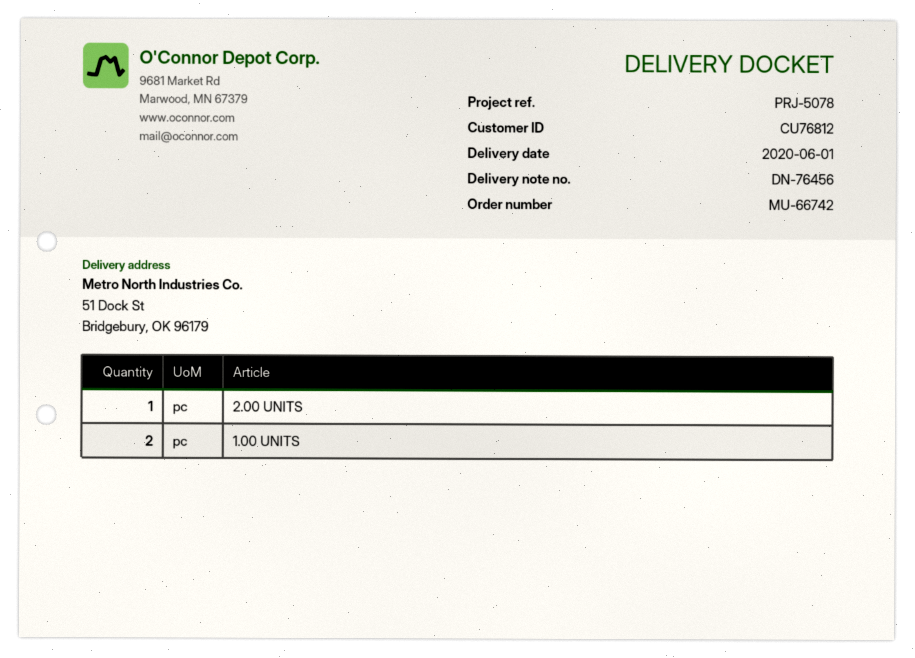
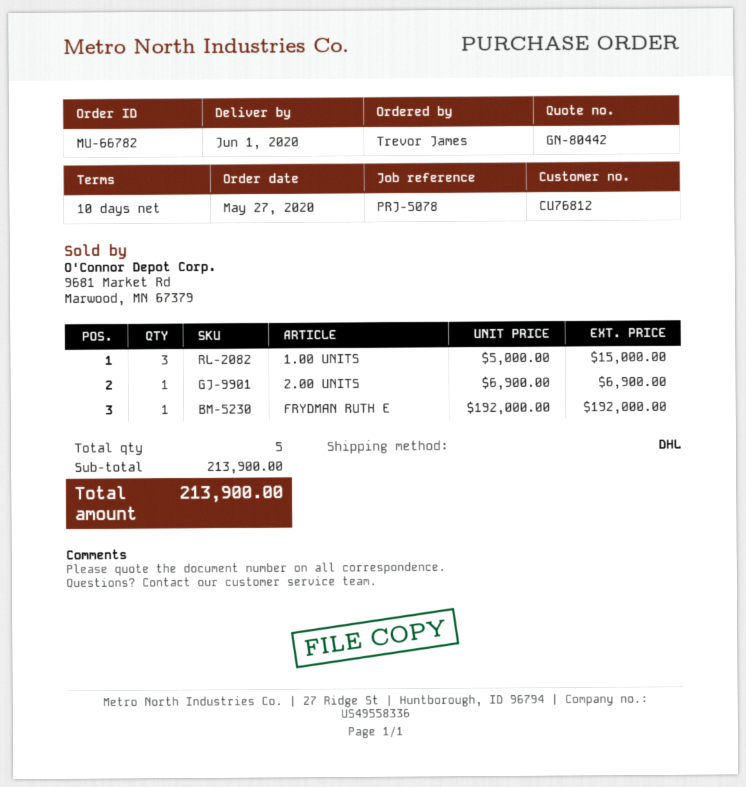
order number: MU-66742 -> MU-66782
1.00 UNITS: 2 -> 3
FRYDMAN RUTH E: none -> 1

